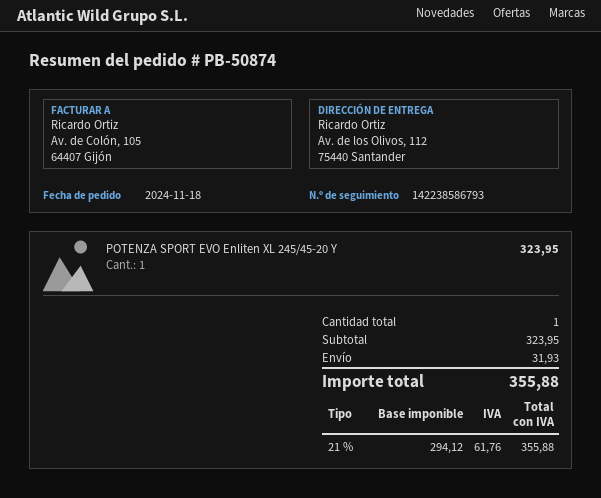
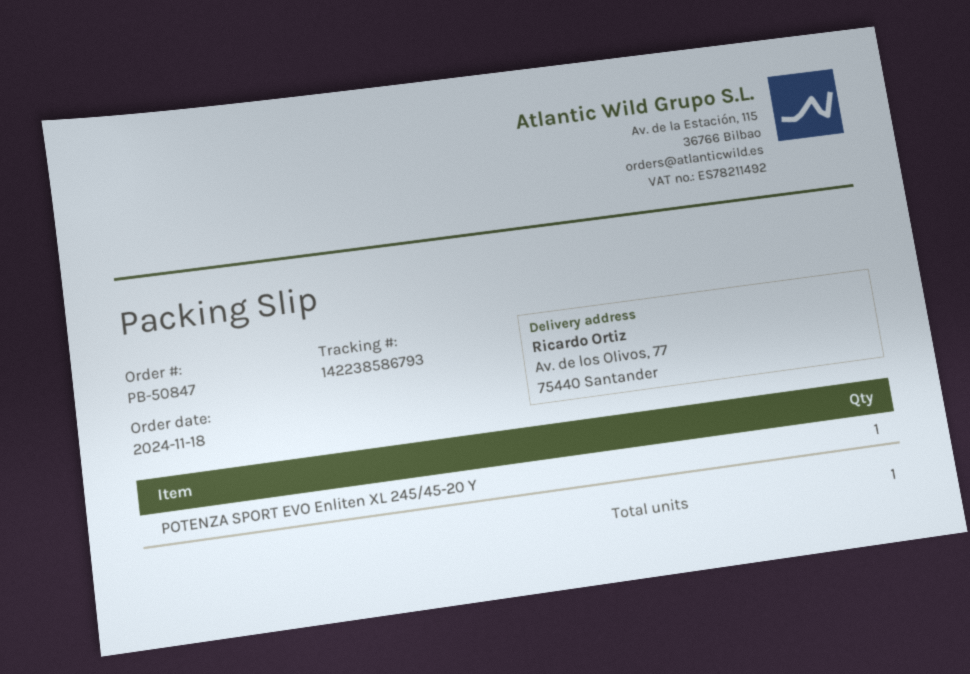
order number: PB-50874 -> PB-50847
ship to: Av. de los Olivos, 112, 75440 Santander -> Av. de los Olivos, 77, 75440 Santander

